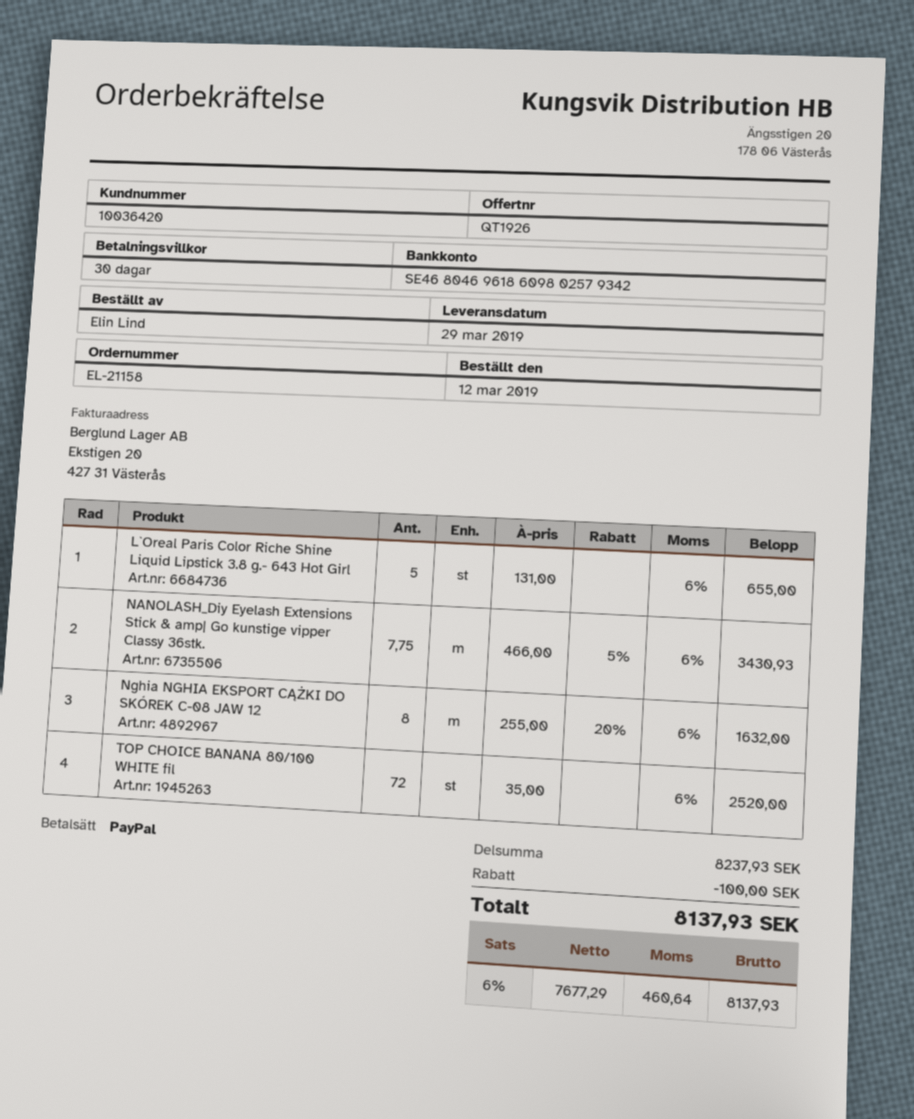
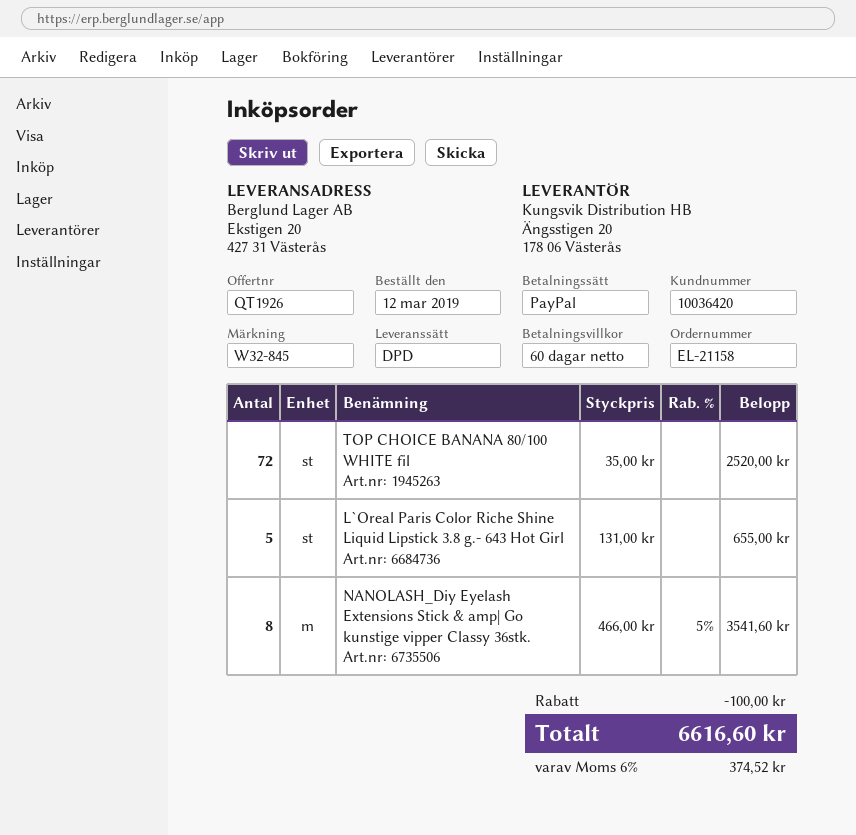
payment terms: 30 days -> 60 days
NANOLASH_Diy Eyelash Extensions Stick & amp| Go kunstige vipper Classy 36stk.: 7.75 x 466.00 - 5% = 3430.93 -> 8 x 466.00 - 5% = 3541.60
Nghia NGHIA EKSPORT CĄŻKI DO SKÓREK C-08 JAW 12: 8 x 255.00 - 20% = 1632.00 -> none
tax: 6% = 460.64 -> 6% = 374.52
total: 8137.93 -> 6616.60

